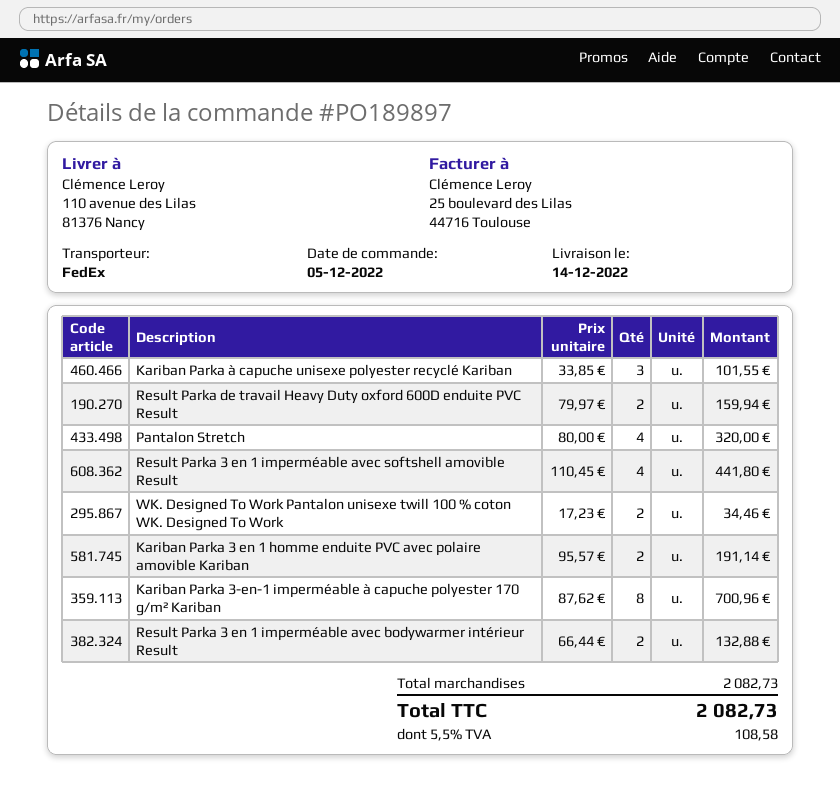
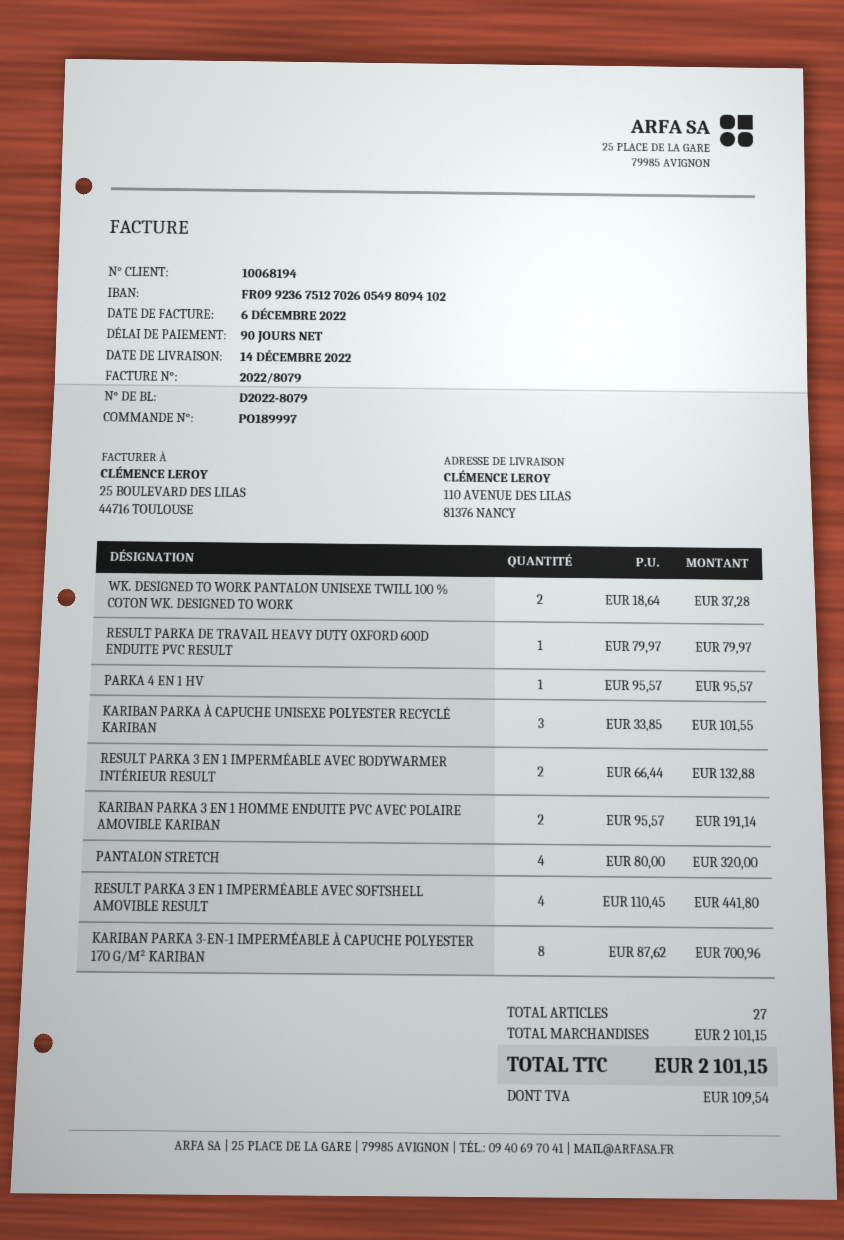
order number: PO189897 -> PO189997
Result Parka de travail Heavy Duty oxford 600D enduite PVC Result: 2 x 79.97 = 159.94 -> 1 x 79.97 = 79.97
WK. Designed To Work Pantalon unisexe twill 100 % coton WK. Designed To Work: 2 x 17.23 = 34.46 -> 2 x 18.64 = 37.28
PARKA 4 EN 1 HV: none -> 1 x 95.57 = 95.57
subtotal: 2082.73 -> 2101.15
tax: 108.58 -> 109.54
total: 2082.73 -> 2101.15

